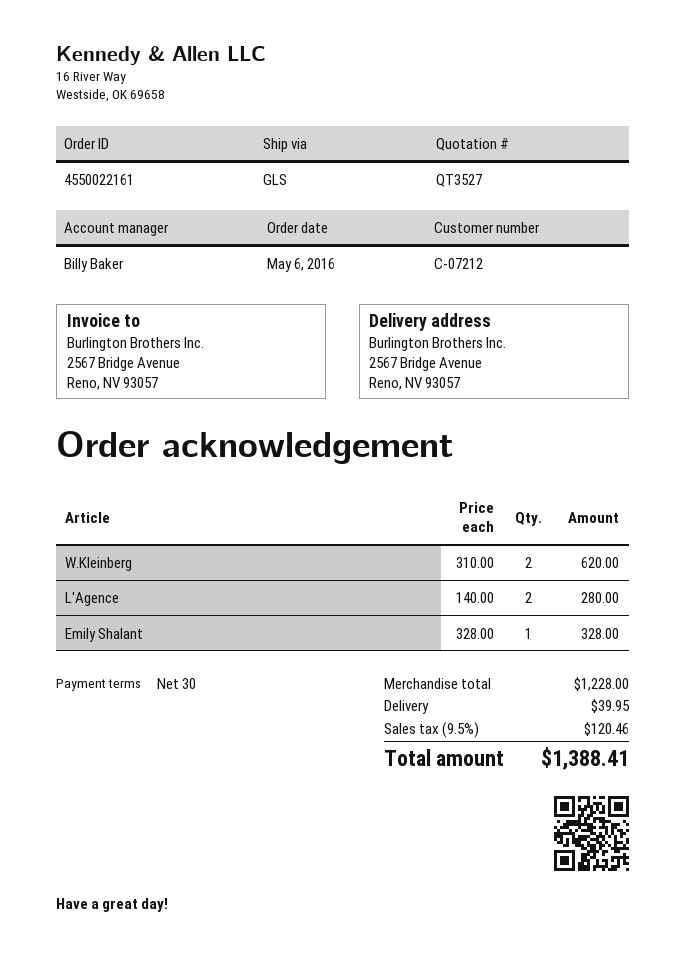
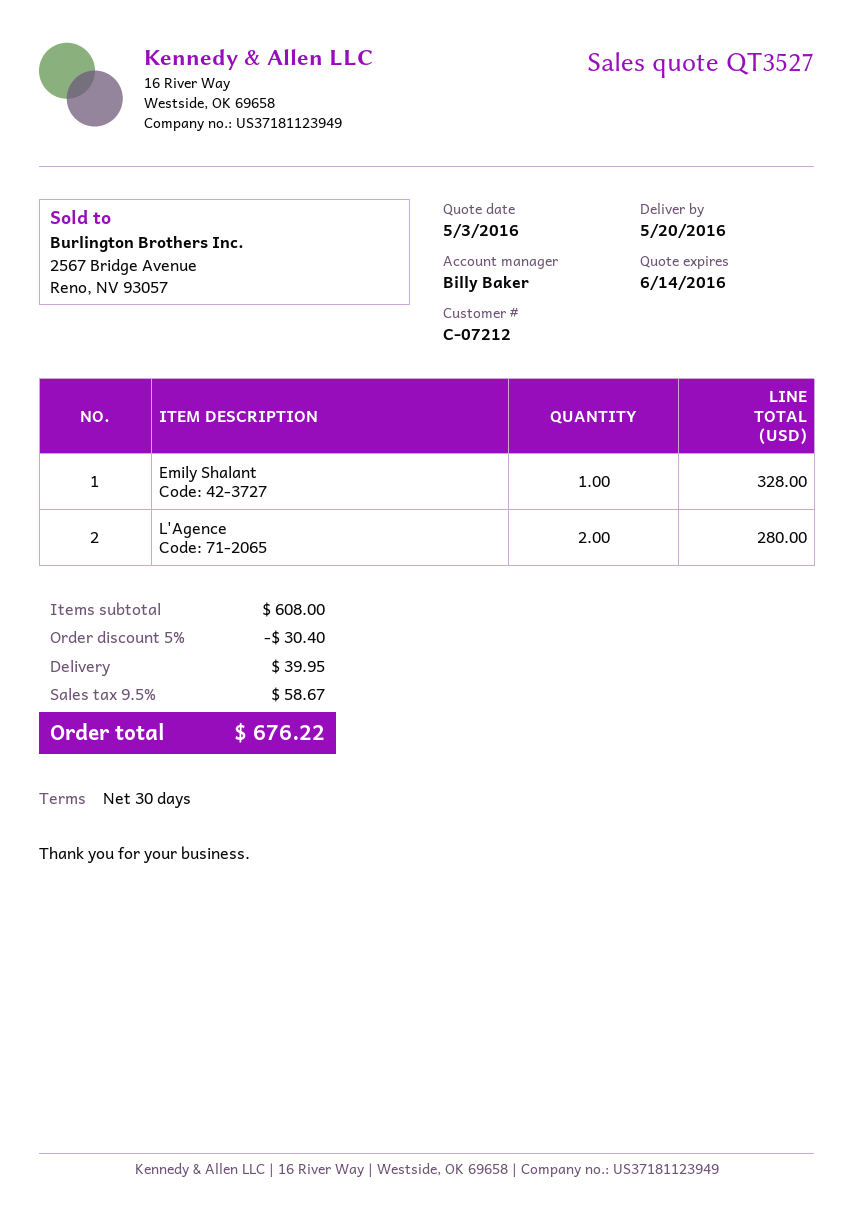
W.Kleinberg: 2 for 620.00 -> none
subtotal: 1228.00 -> 608.00
discount: none -> 5% = 30.40
tax: 9.5% = 120.46 -> 9.5% = 58.67
total: 1388.41 -> 676.22

